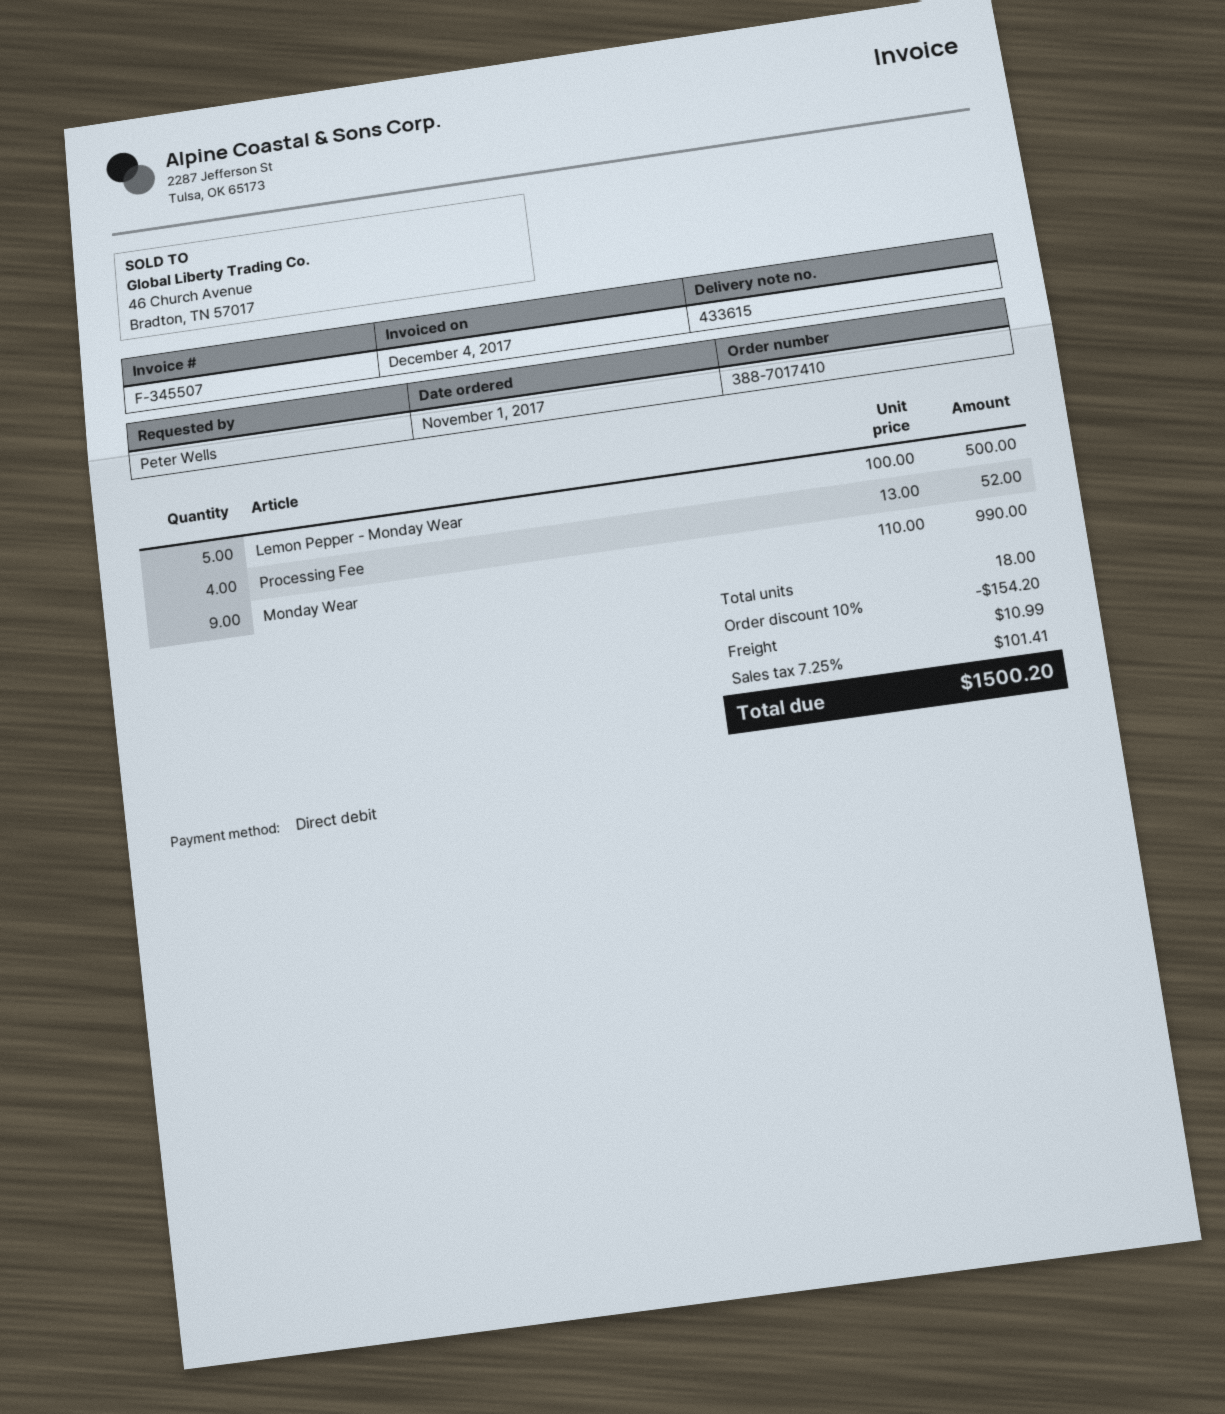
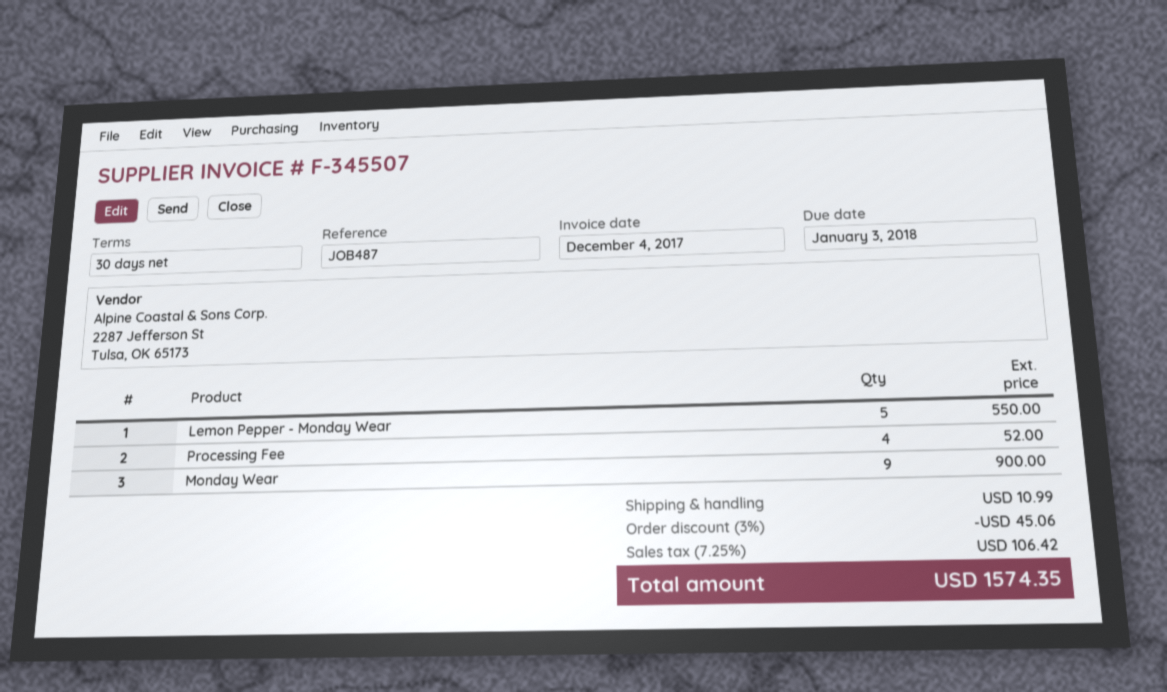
Lemon Pepper - Monday Wear: 5 for 500.00 -> 5 for 550.00
Monday Wear: 9 for 990.00 -> 9 for 900.00
discount: 10% = 154.20 -> 3% = 45.06
tax: 7.25% = 101.41 -> 7.25% = 106.42
total: 1500.20 -> 1574.35

